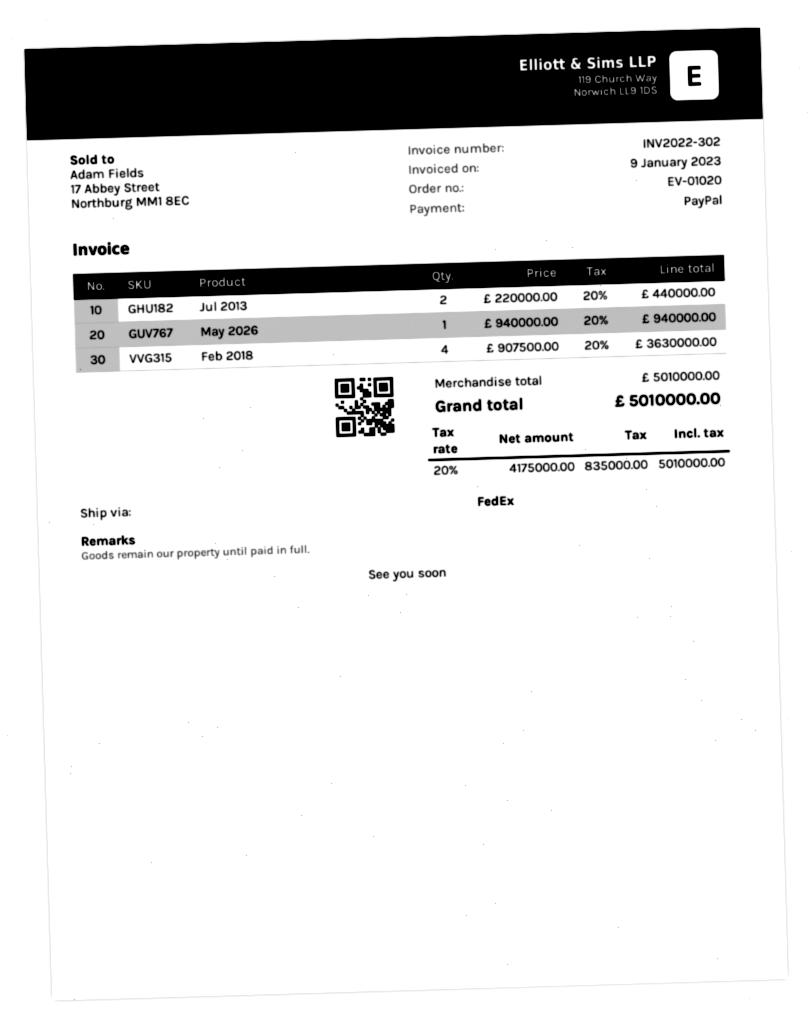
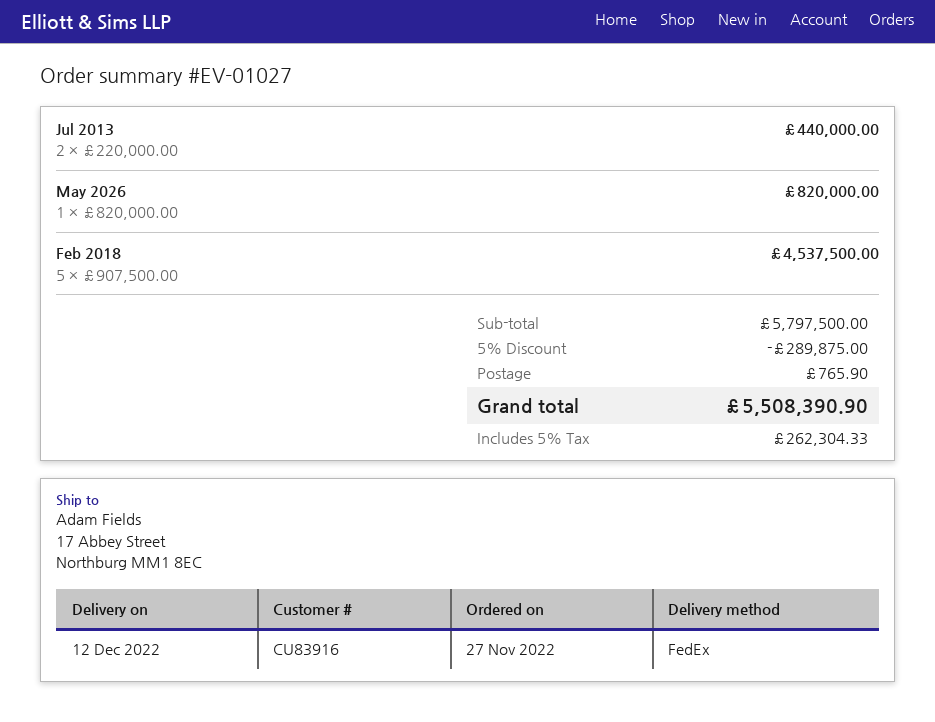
order number: EV-01020 -> EV-01027
May 2026: 1 x 940000.00 = 940000.00 -> 1 x 820000.00 = 820000.00
Feb 2018: 4 x 907500.00 = 3630000.00 -> 5 x 907500.00 = 4537500.00
subtotal: 5010000.00 -> 5797500.00
discount: none -> 5% = 289875.00
shipping: none -> 765.90
tax: 20% = 835000.00 -> 5% = 262304.33
total: 5010000.00 -> 5508390.90

